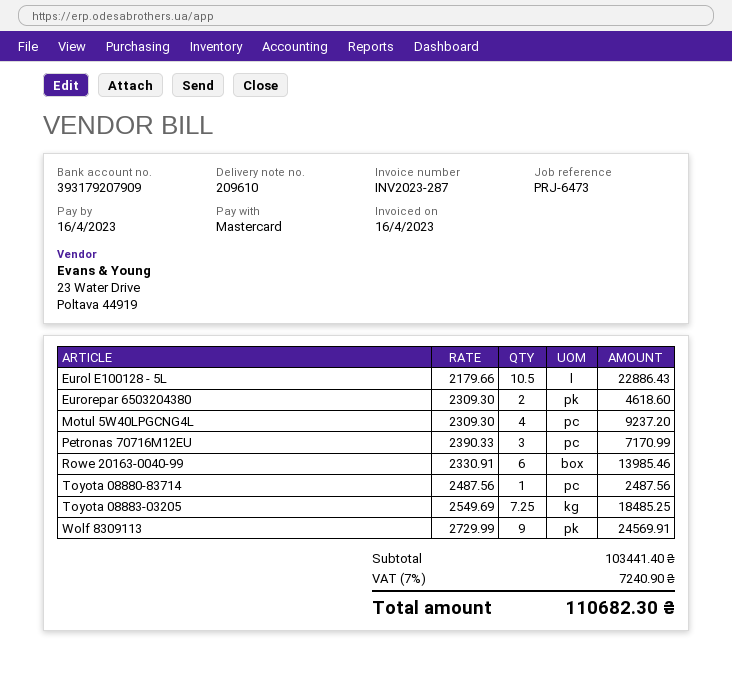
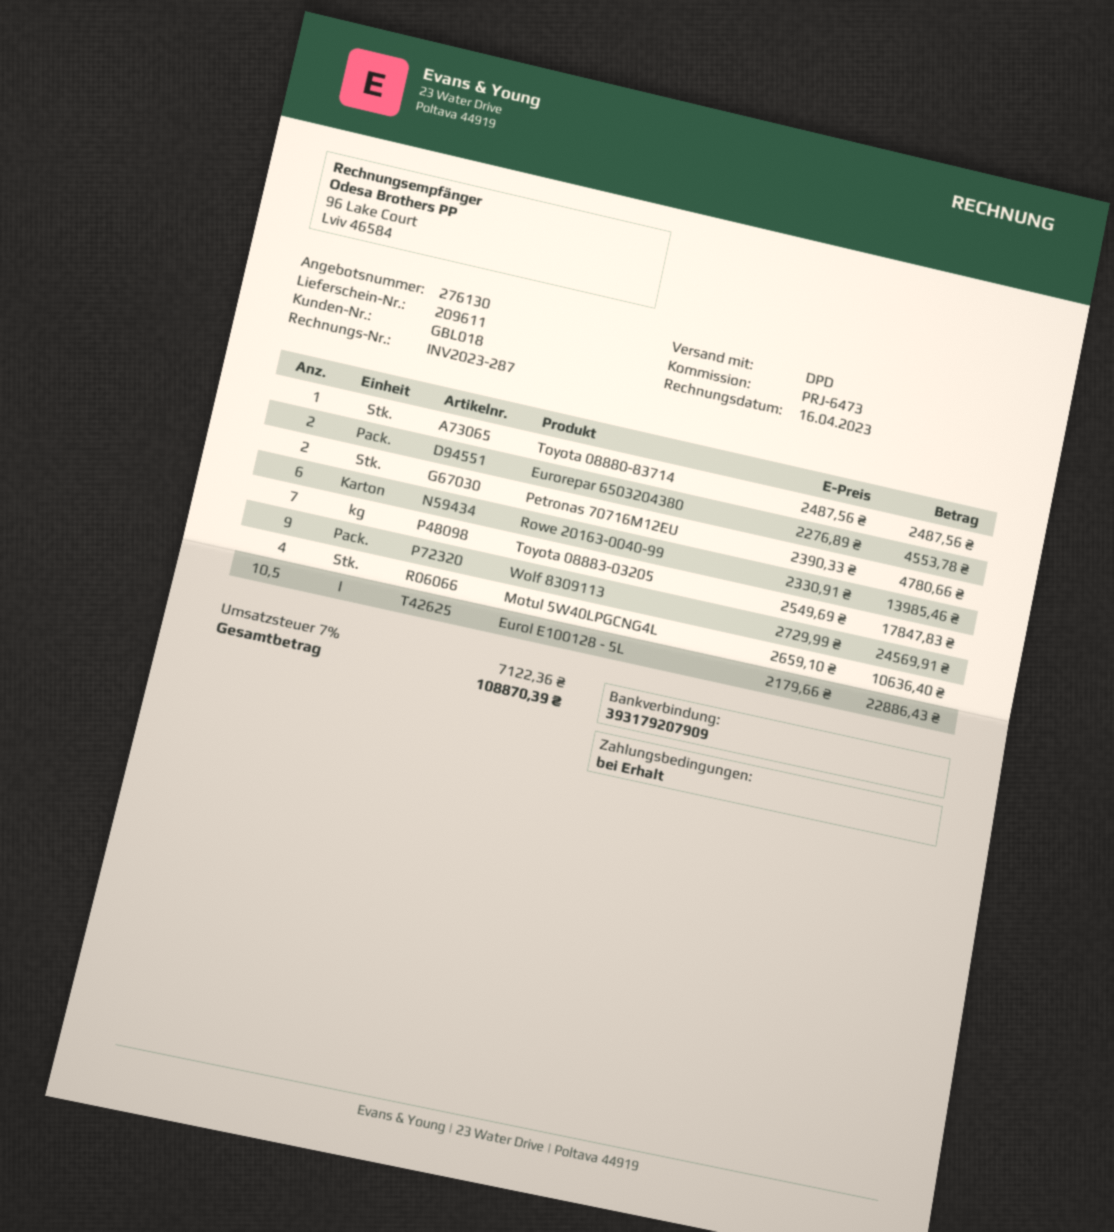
delivery note number: 209610 -> 209611
Eurorepar 6503204380: 2 x 2309.30 = 4618.60 -> 2 x 2276.89 = 4553.78
Motul 5W40LPGCNG4L: 4 x 2309.30 = 9237.20 -> 4 x 2659.10 = 10636.40
Petronas 70716M12EU: 3 x 2390.33 = 7170.99 -> 2 x 2390.33 = 4780.66
Toyota 08883-03205: 7.25 x 2549.69 = 18485.25 -> 7 x 2549.69 = 17847.83
tax: 7% = 7240.90 -> 7% = 7122.36
total: 110682.30 -> 108870.39

